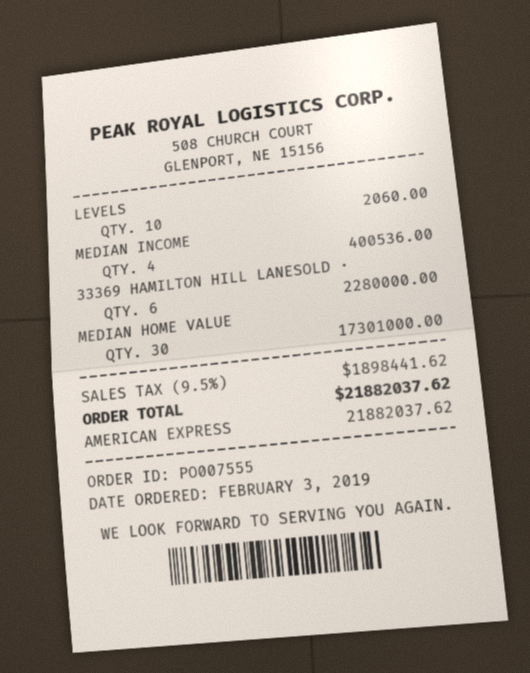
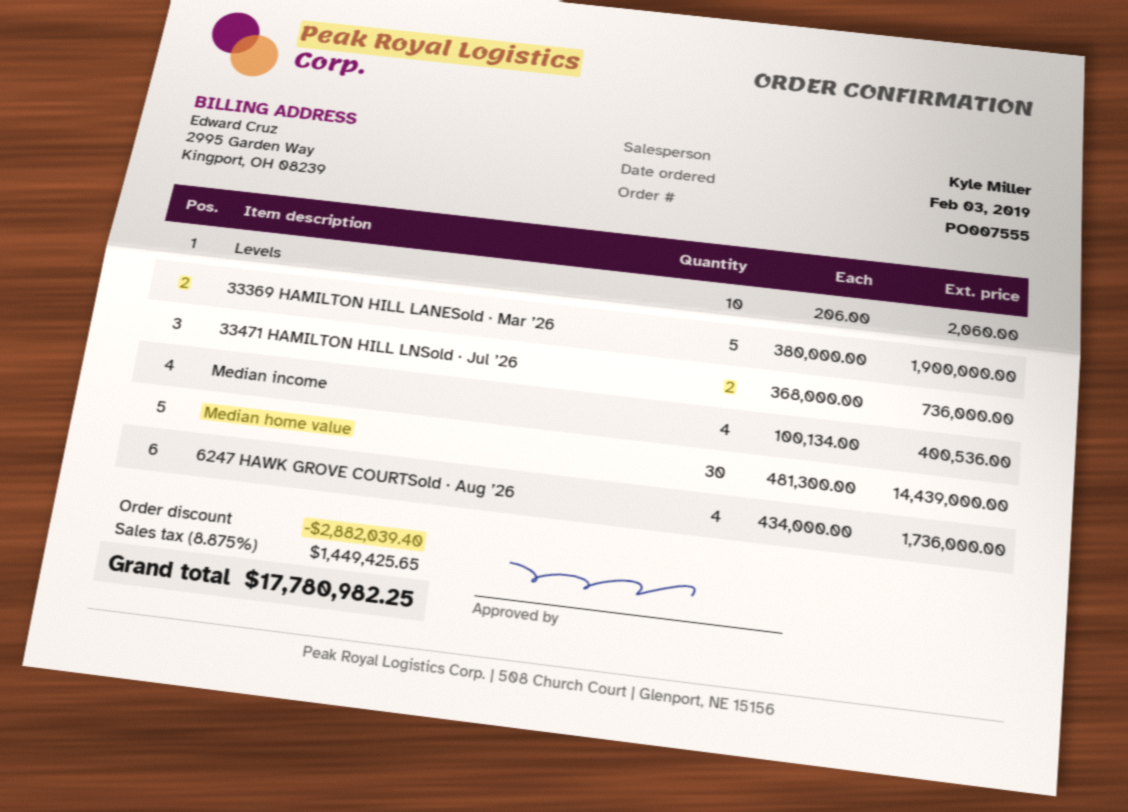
33369 HAMILTON HILL LANESOLD ·: 6 for 2280000.00 -> 5 for 1900000.00
MEDIAN HOME VALUE: 30 for 17301000.00 -> 30 for 14439000.00
33471 HAMILTON HILL LNSold · Jul ’26: none -> 2 for 736000.00
6247 HAWK GROVE COURTSold · Aug ’26: none -> 4 for 1736000.00
discount: none -> 2882039.40
tax: 9.5% = 1898441.62 -> 8.875% = 1449425.65
total: 21882037.62 -> 17780982.25

